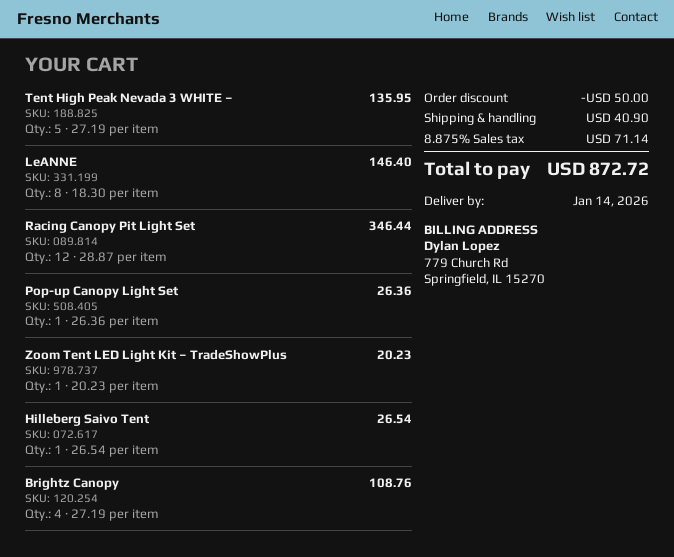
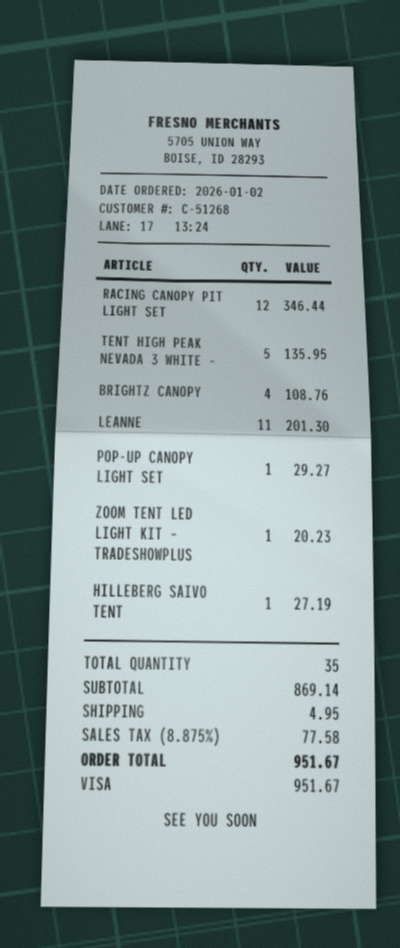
LeANNE: 8 for 146.40 -> 11 for 201.30
Pop-up Canopy Light Set: 1 for 26.36 -> 1 for 29.27
Hilleberg Saivo Tent: 1 for 26.54 -> 1 for 27.19
discount: 50.00 -> none
shipping: 40.90 -> 4.95
tax: 8.875% = 71.14 -> 8.875% = 77.58
total: 872.72 -> 951.67

